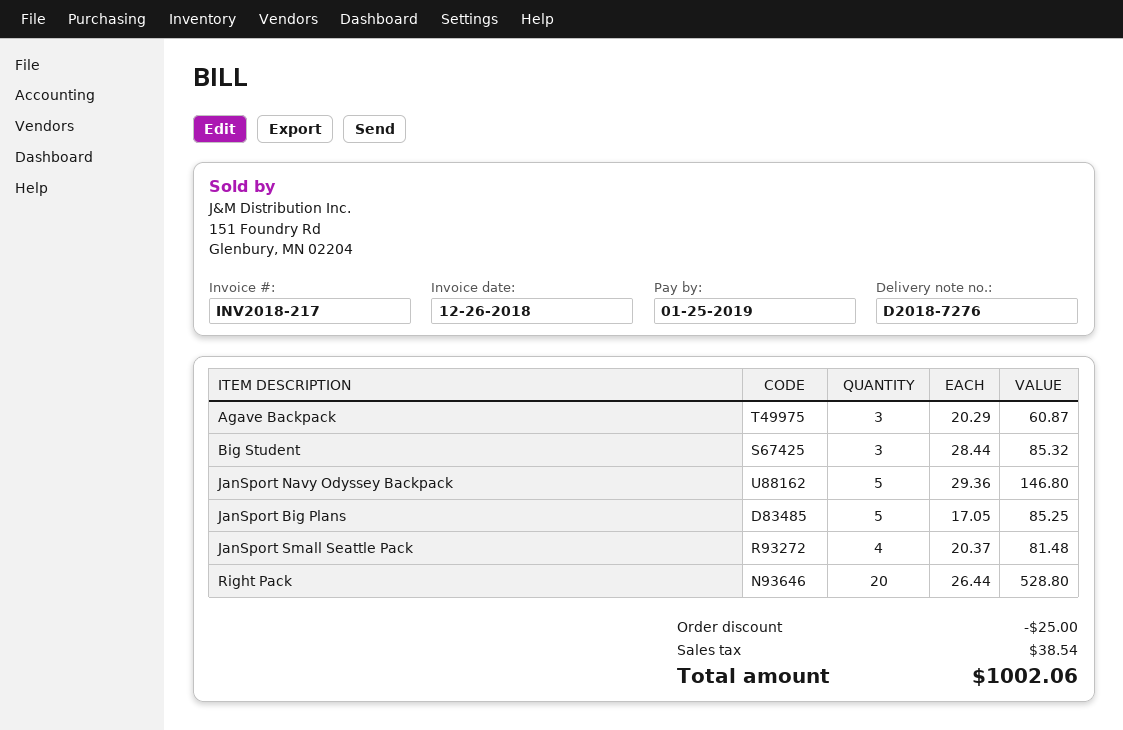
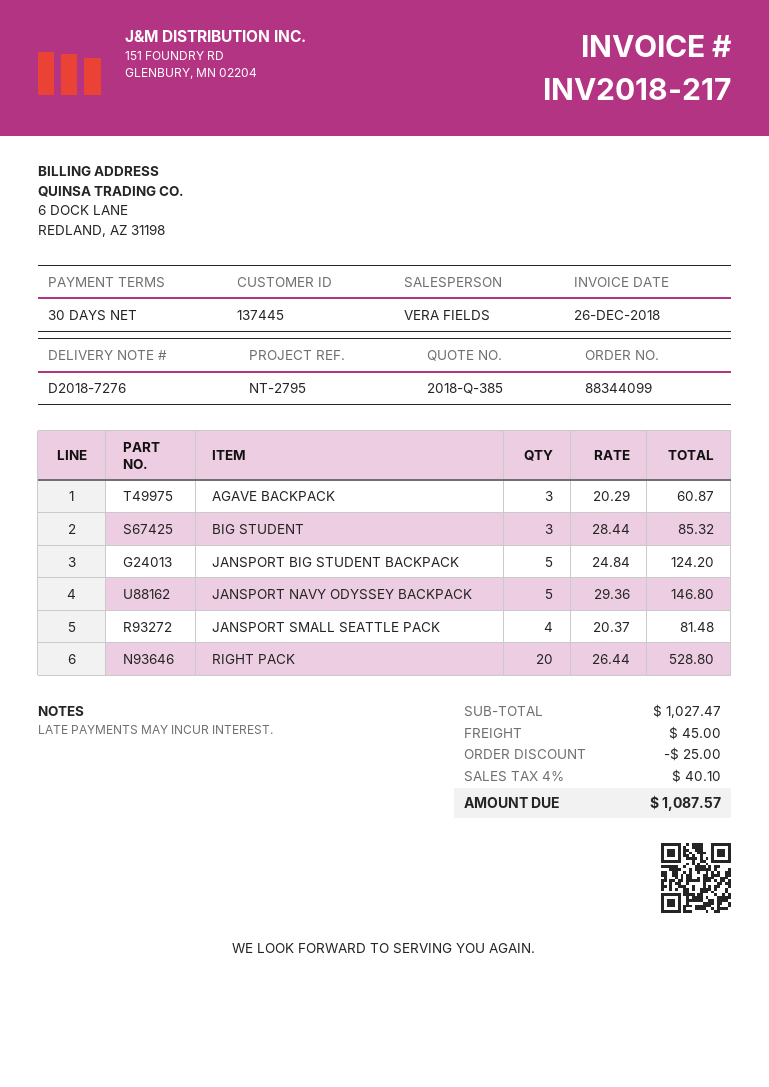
JanSport Big Plans: 5 x 17.05 = 85.25 -> none
JANSPORT BIG STUDENT BACKPACK: none -> 5 x 24.84 = 124.20
shipping: none -> 45.00
tax: 38.54 -> 40.10
total: 1002.06 -> 1087.57

